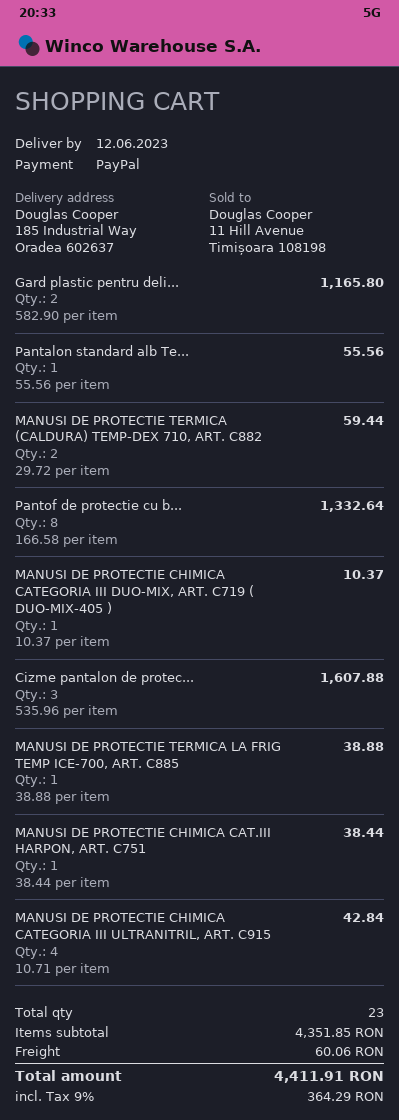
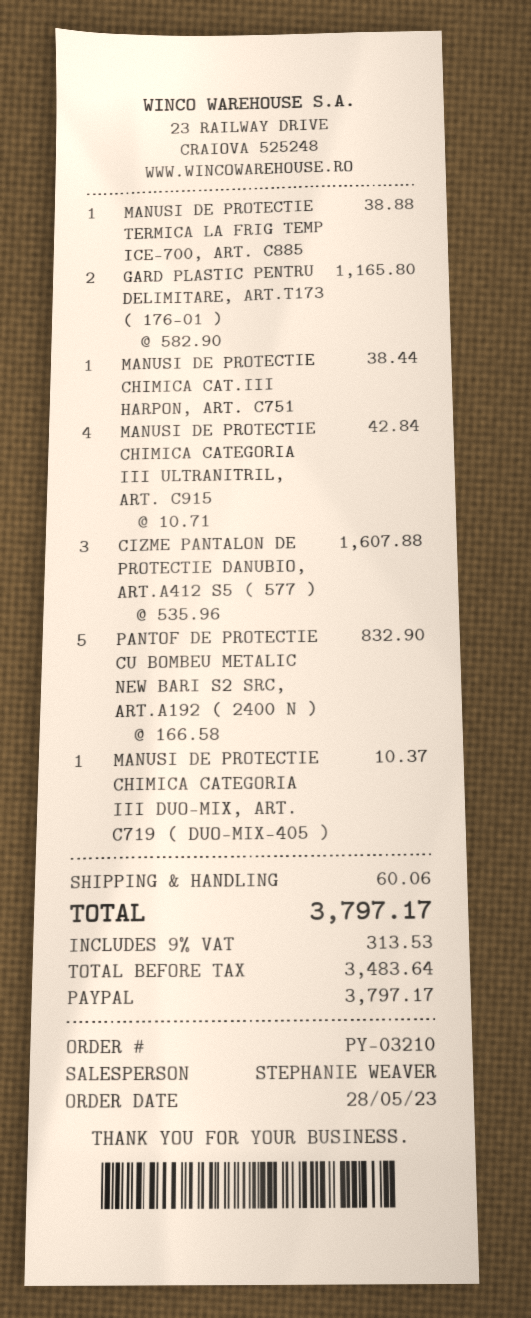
Pantalon standard alb Te...: 1 x 55.56 = 55.56 -> none
MANUSI DE PROTECTIE TERMICA (CALDURA) TEMP-DEX 710, ART. C882: 2 x 29.72 = 59.44 -> none
Pantof de protectie cu b...: 8 x 166.58 = 1332.64 -> 5 x 166.58 = 832.90
tax: 9% = 364.29 -> 9% = 313.53
total: 4411.91 -> 3797.17

